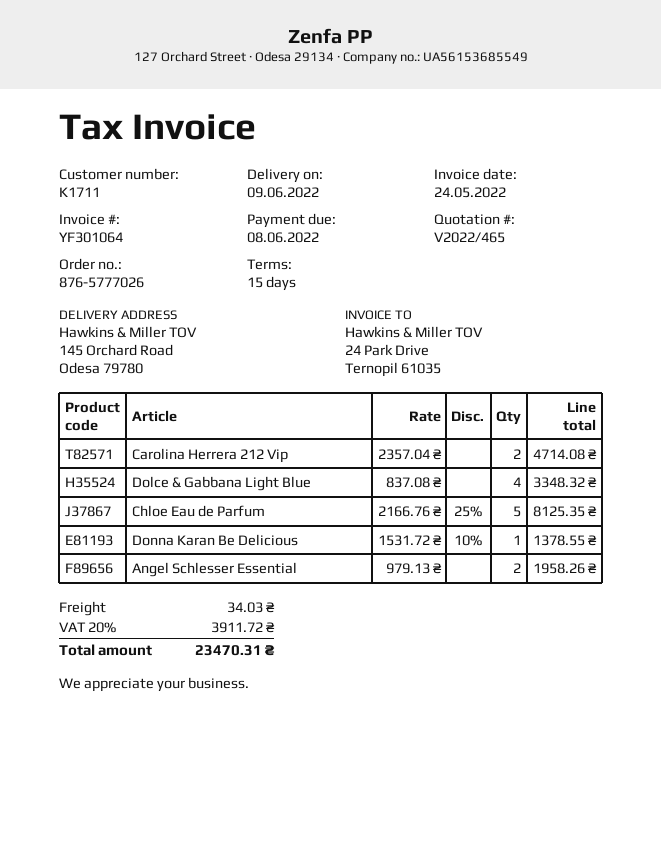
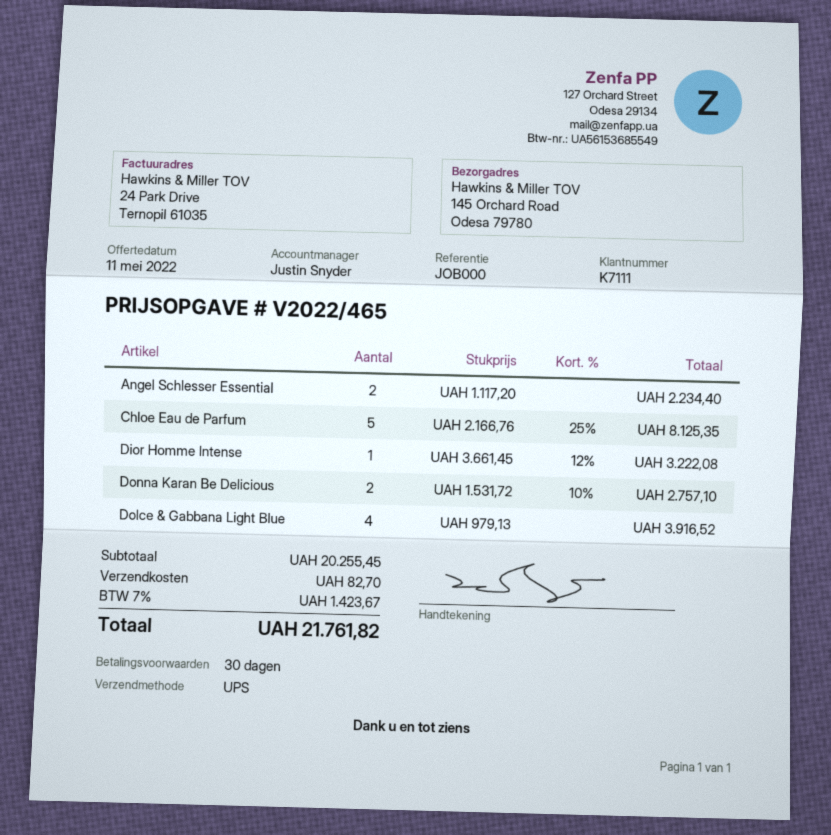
payment terms: 15 days -> 30 days
customer number: K1711 -> K7111
Carolina Herrera 212 Vip: 2 x 2357.04 = 4714.08 -> none
Dolce & Gabbana Light Blue: 4 x 837.08 = 3348.32 -> 4 x 979.13 = 3916.52
Donna Karan Be Delicious: 1 x 1531.72 - 10% = 1378.55 -> 2 x 1531.72 - 10% = 2757.10
Angel Schlesser Essential: 2 x 979.13 = 1958.26 -> 2 x 1117.20 = 2234.40
Dior Homme Intense: none -> 1 x 3661.45 - 12% = 3222.08
shipping: 34.03 -> 82.70
tax: 20% = 3911.72 -> 7% = 1423.67
total: 23470.31 -> 21761.82

